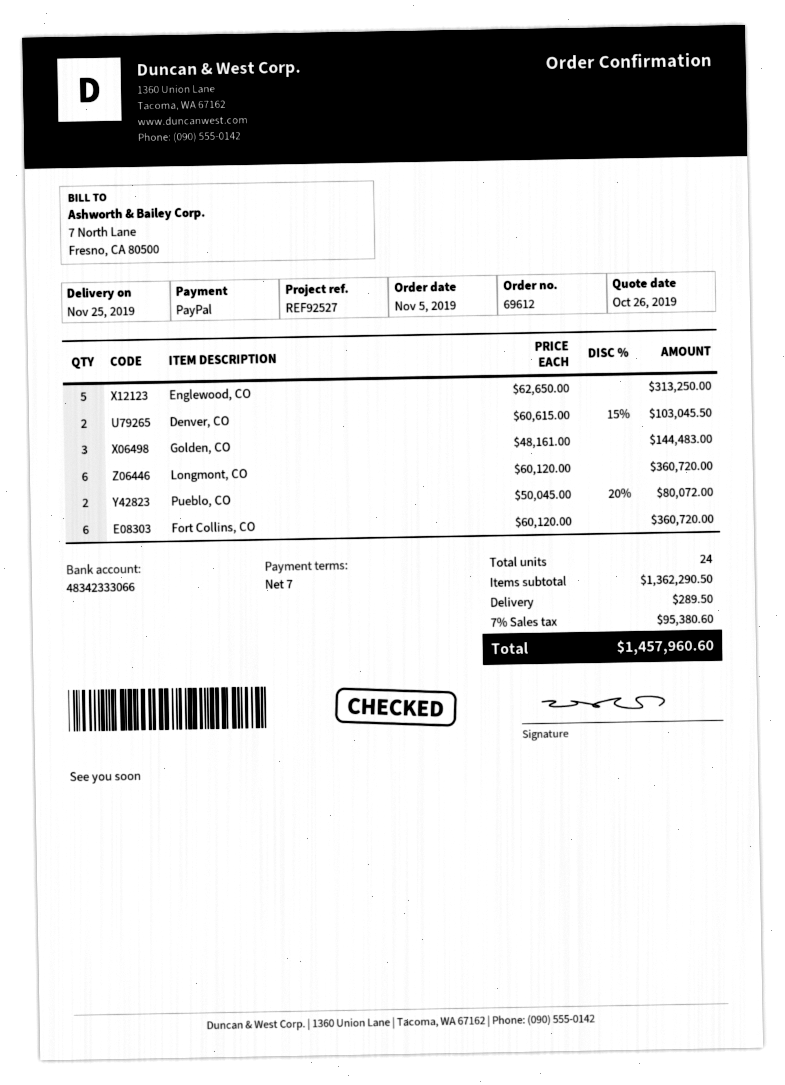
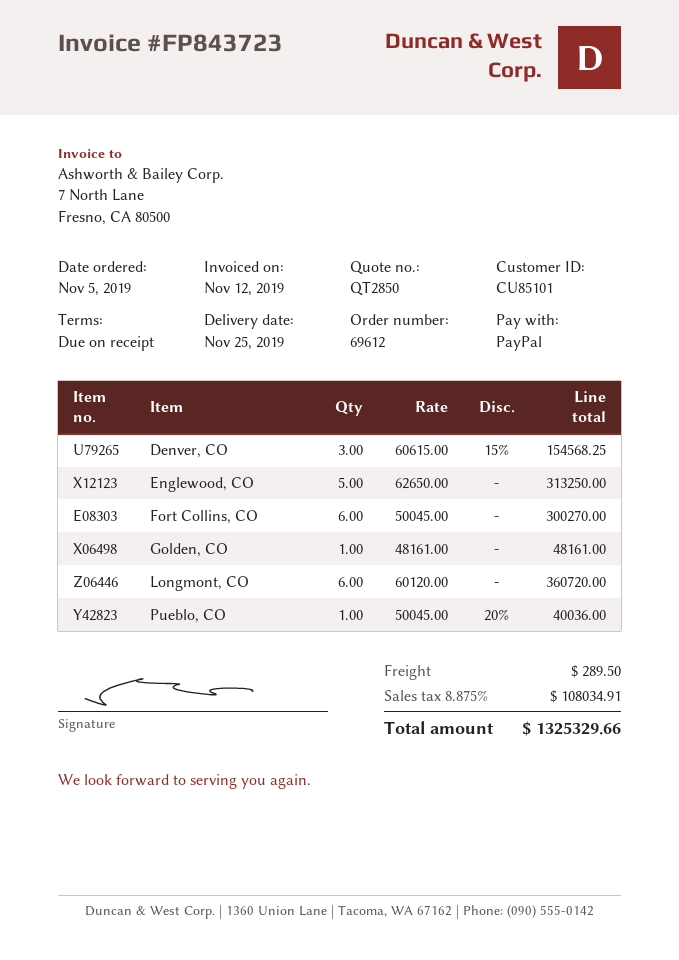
payment terms: 7 days -> on receipt
Denver, CO: 2 x 60615.00 - 15% = 103045.50 -> 3 x 60615.00 - 15% = 154568.25
Golden, CO: 3 x 48161.00 = 144483.00 -> 1 x 48161.00 = 48161.00
Pueblo, CO: 2 x 50045.00 - 20% = 80072.00 -> 1 x 50045.00 - 20% = 40036.00
Fort Collins, CO: 6 x 60120.00 = 360720.00 -> 6 x 50045.00 = 300270.00
tax: 7% = 95380.60 -> 8.875% = 108034.91
total: 1457960.60 -> 1325329.66

